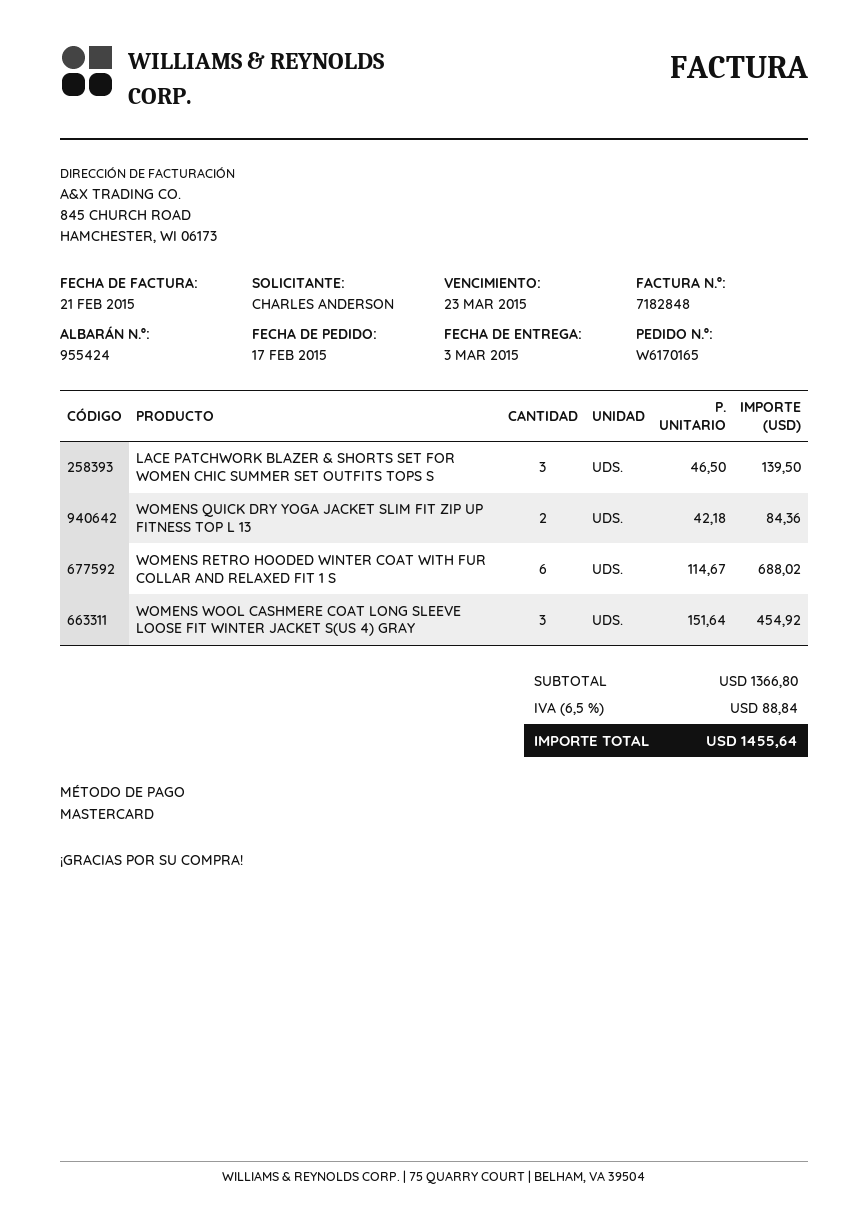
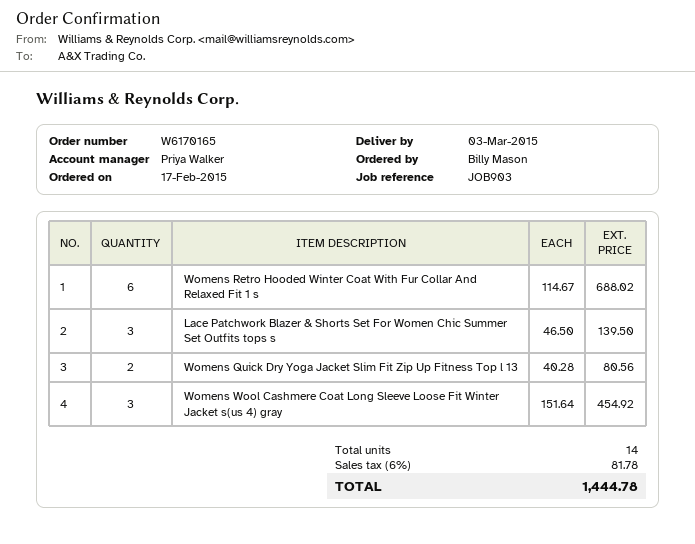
ordered by: CHARLES ANDERSON -> Billy Mason
WOMENS QUICK DRY YOGA JACKET SLIM FIT ZIP UP FITNESS TOP L 13: 2 x 42.18 = 84.36 -> 2 x 40.28 = 80.56
tax: 6.5% = 88.84 -> 6% = 81.78
total: 1455.64 -> 1444.78

